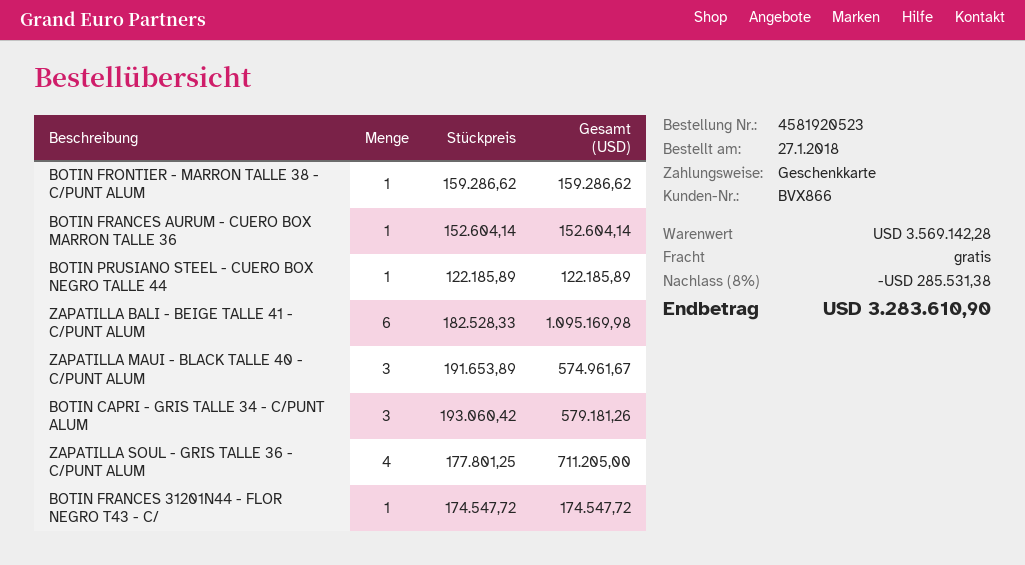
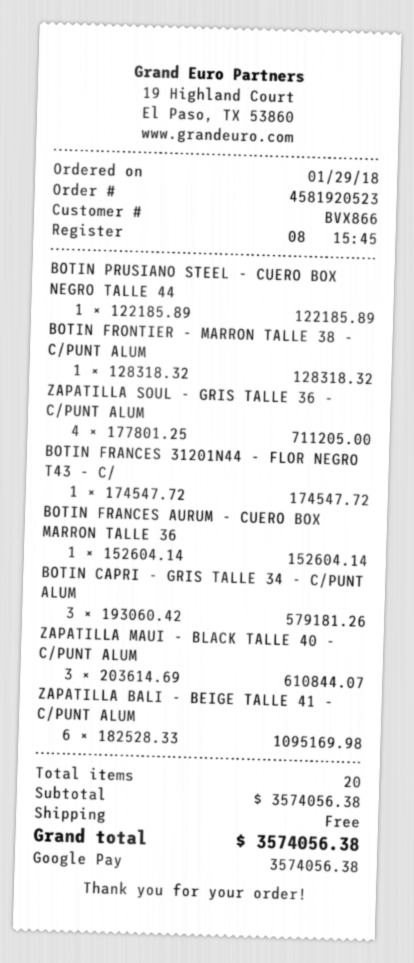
order date: 2018-01-27 -> 2018-01-29
payment method: gift card -> Google Pay
BOTIN FRONTIER - MARRON TALLE 38 - C/PUNT ALUM: 1 x 159286.62 = 159286.62 -> 1 x 128318.32 = 128318.32
ZAPATILLA MAUI - BLACK TALLE 40 - C/PUNT ALUM: 3 x 191653.89 = 574961.67 -> 3 x 203614.69 = 610844.07
subtotal: 3569142.28 -> 3574056.38
discount: 8% = 285531.38 -> none
total: 3283610.90 -> 3574056.38

